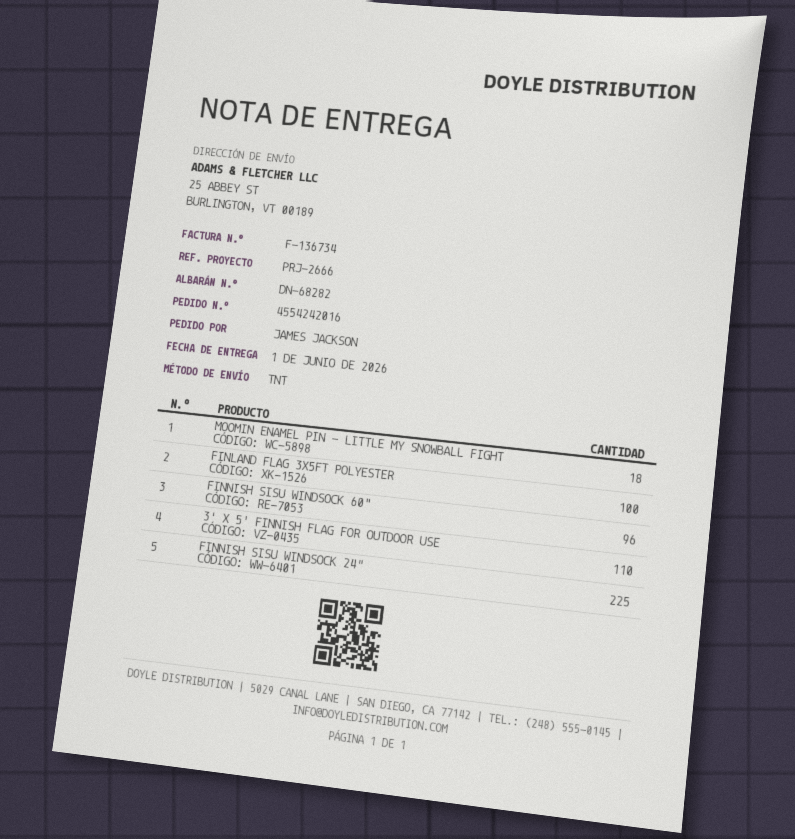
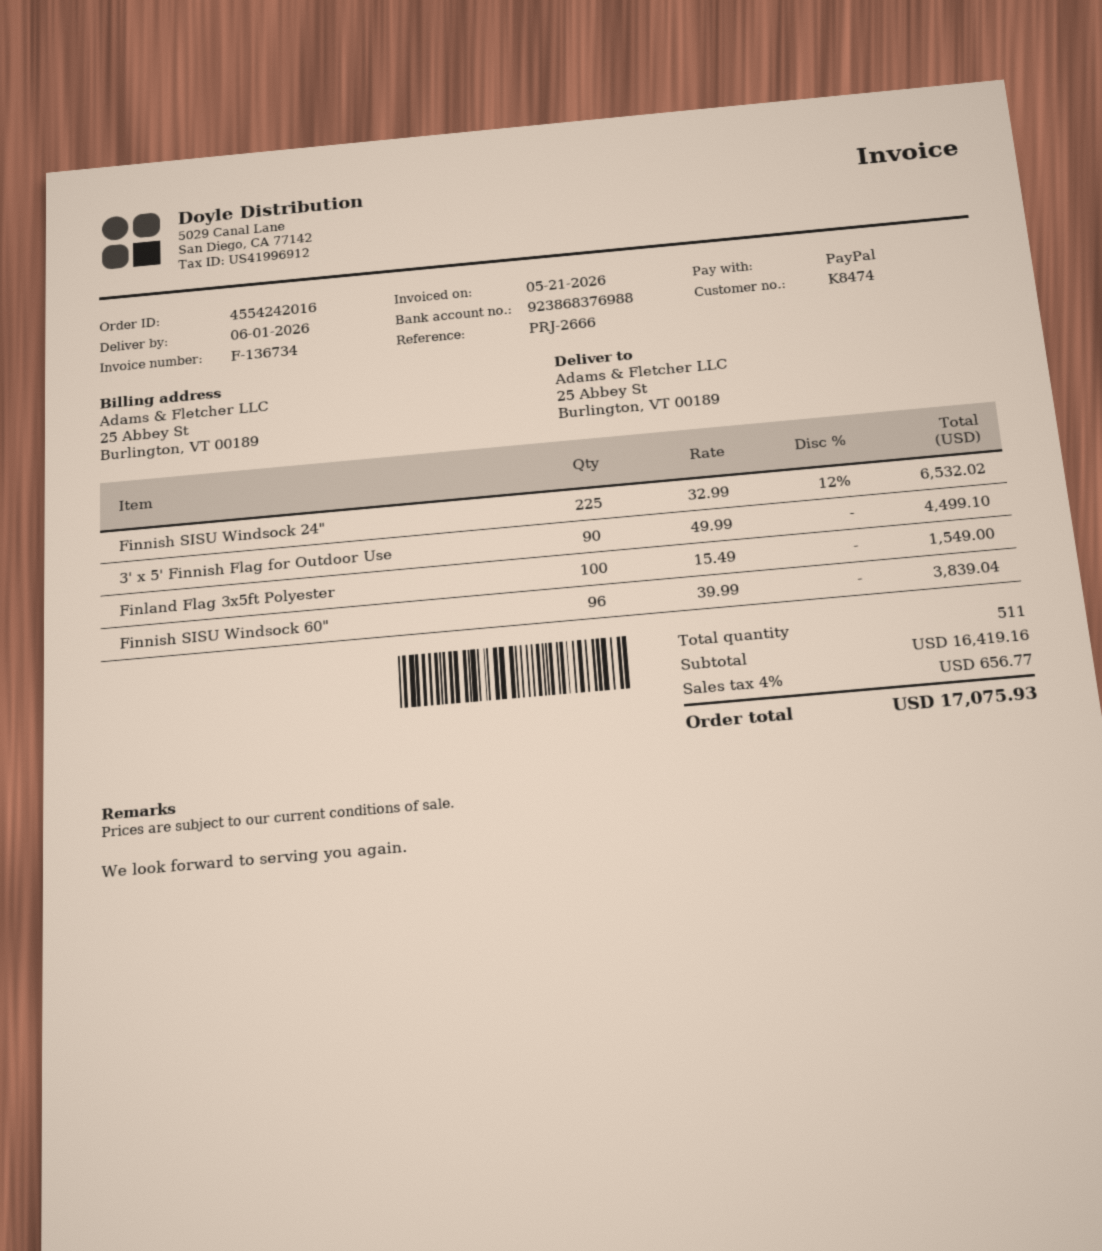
MOOMIN ENAMEL PIN - LITTLE MY SNOWBALL FIGHT: 18 -> none
3' X 5' FINNISH FLAG FOR OUTDOOR USE: 110 -> 90

